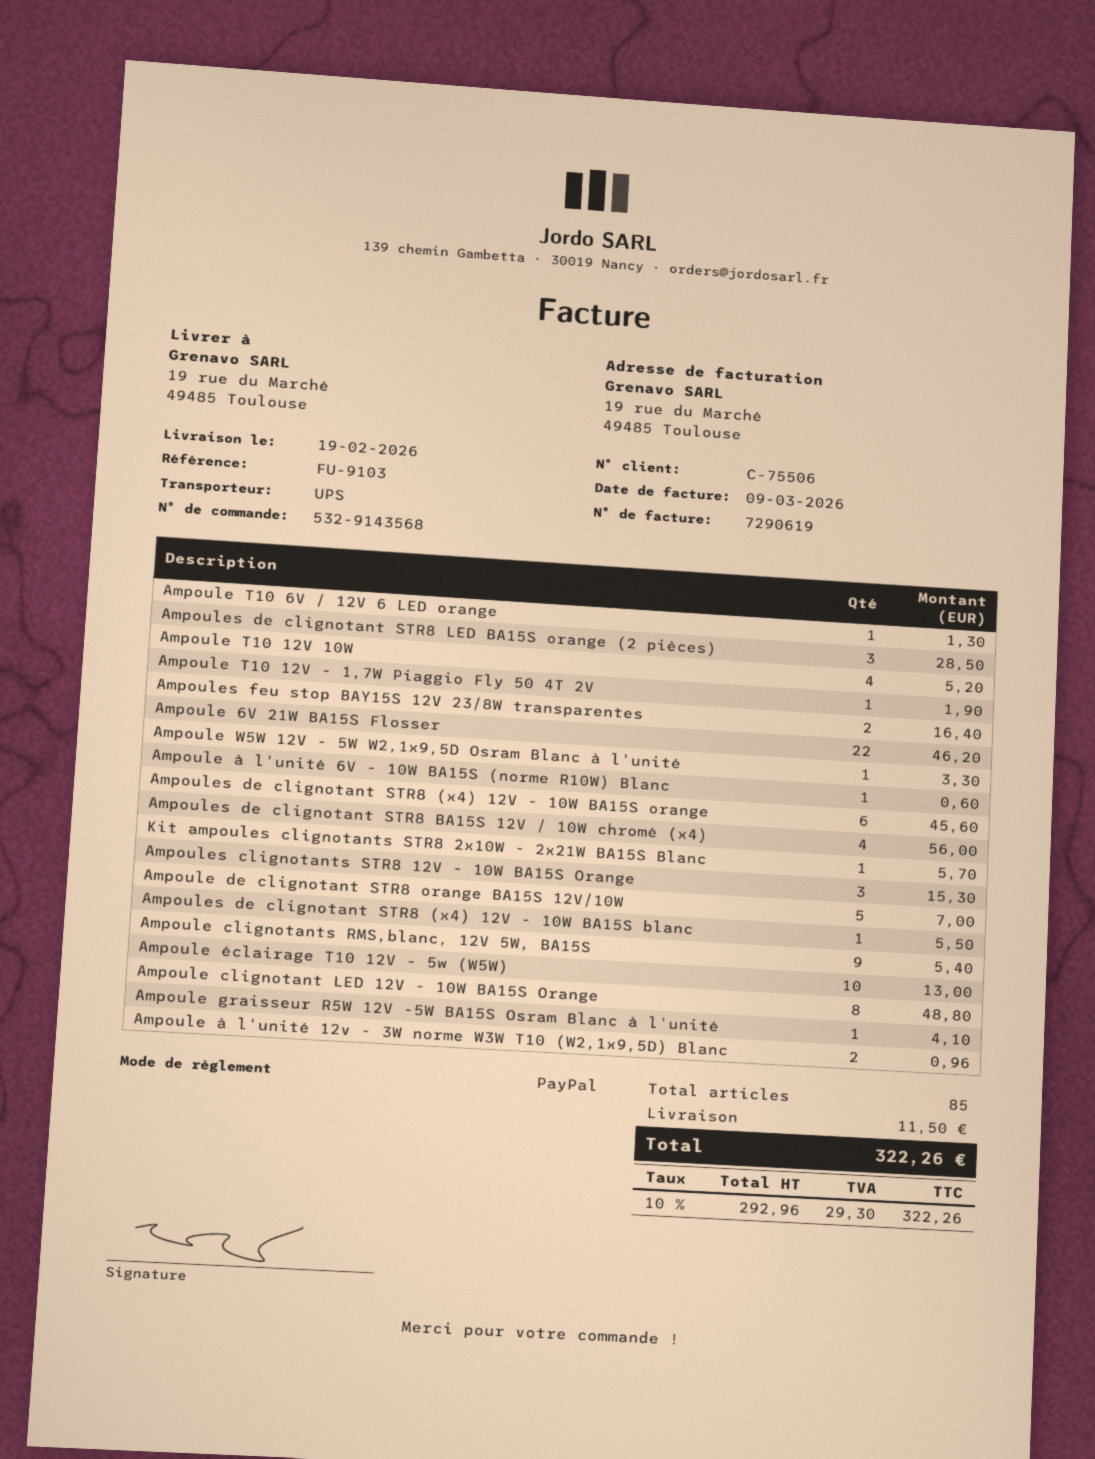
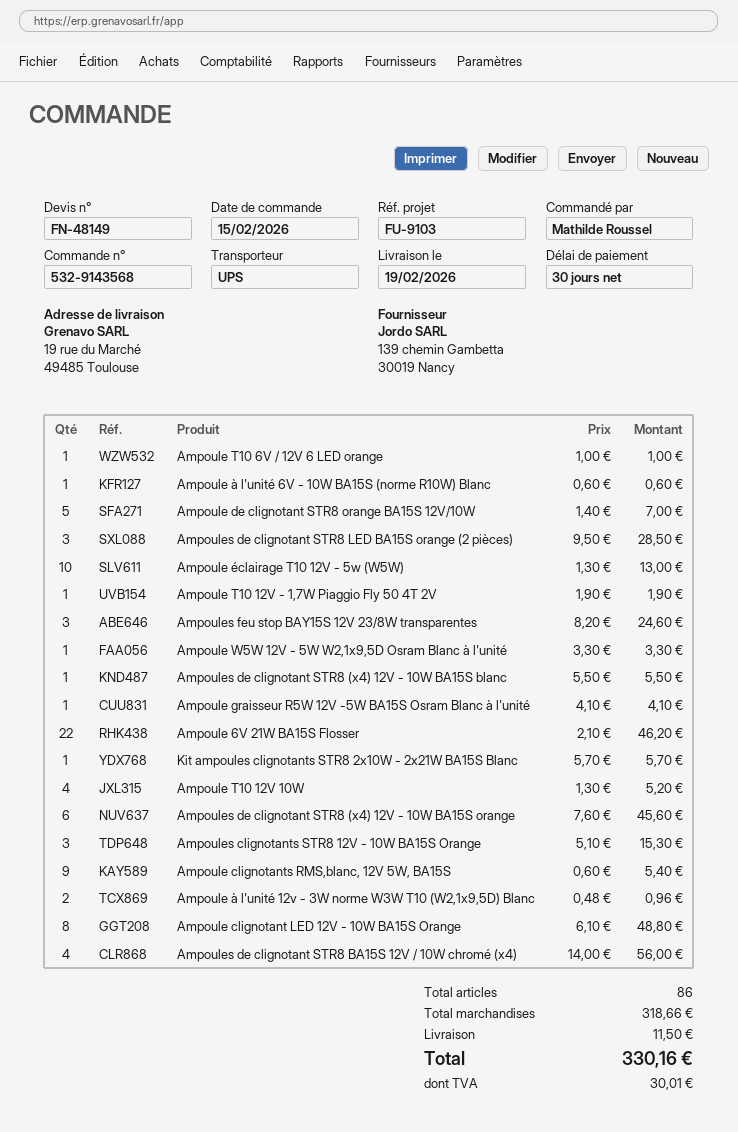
Ampoule T10 6V / 12V 6 LED orange: 1 for 1.30 -> 1 for 1.00
Ampoules feu stop BAY15S 12V 23/8W transparentes: 2 for 16.40 -> 3 for 24.60
total quantity: 85 -> 86
tax: 29.30 -> 30.01
total: 322.26 -> 330.16

